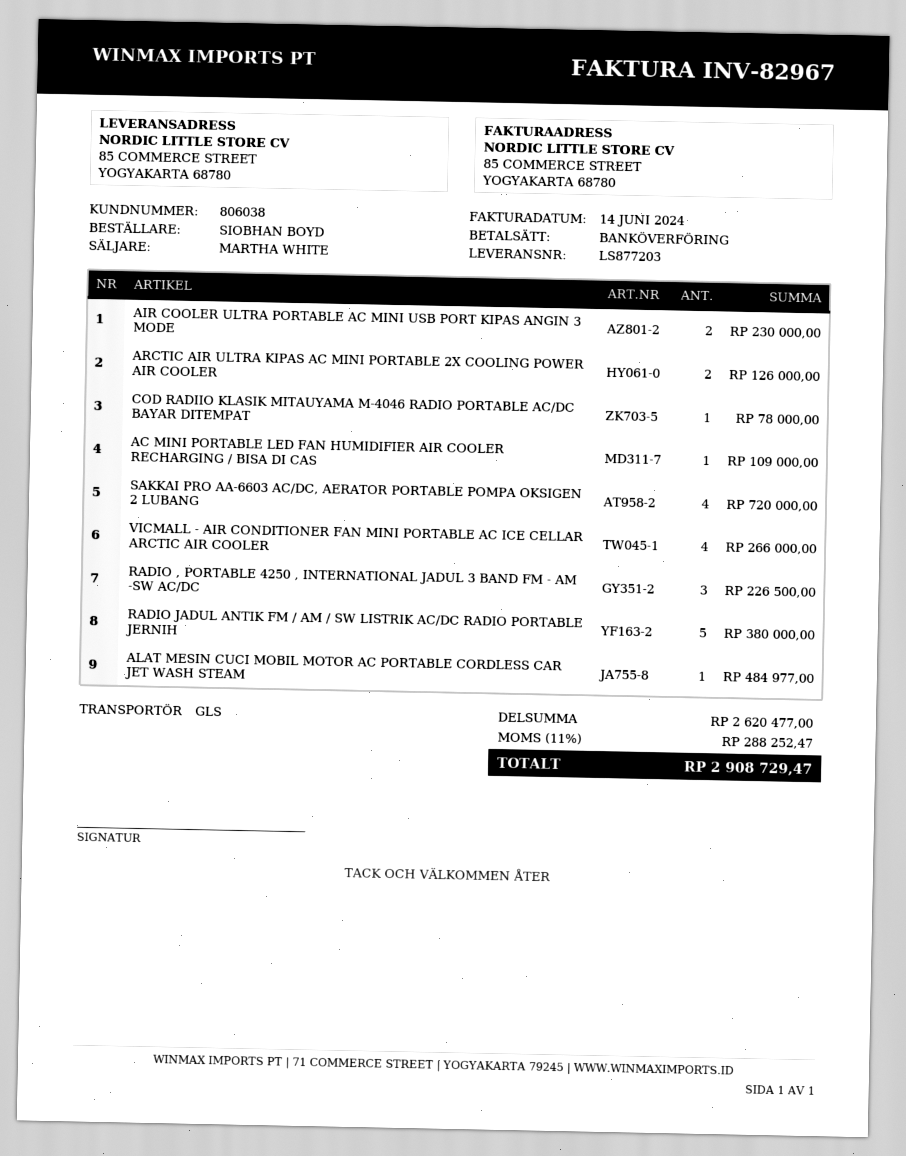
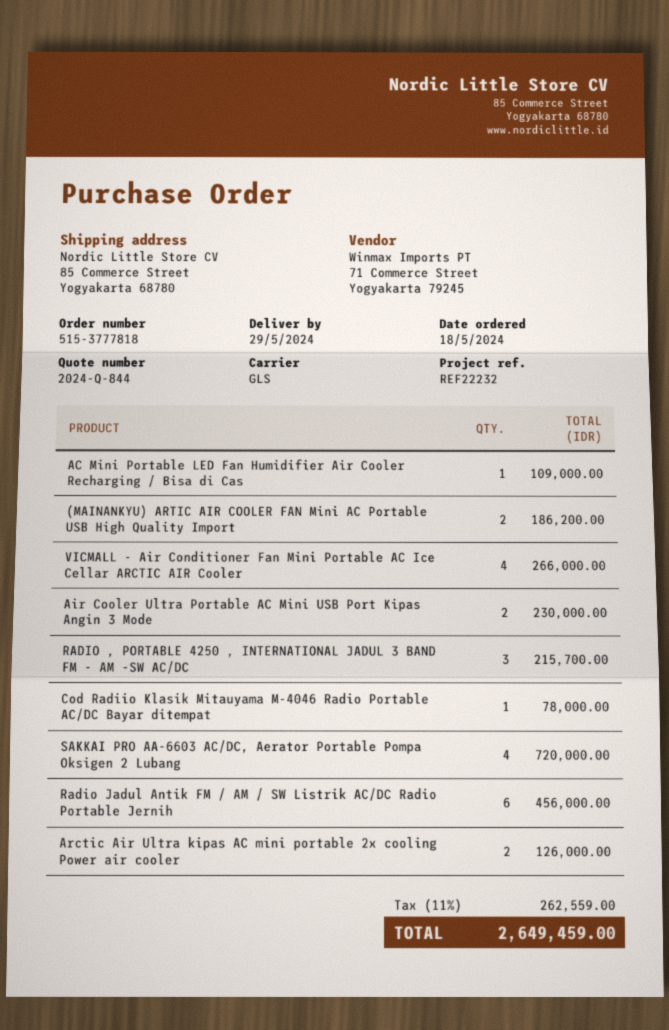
RADIO , PORTABLE 4250 , INTERNATIONAL JADUL 3 BAND FM - AM -SW AC/DC: 3 for 226500.00 -> 3 for 215700.00
RADIO JADUL ANTIK FM / AM / SW LISTRIK AC/DC RADIO PORTABLE JERNIH: 5 for 380000.00 -> 6 for 456000.00
ALAT MESIN CUCI MOBIL MOTOR AC PORTABLE CORDLESS CAR JET WASH STEAM: 1 for 484977.00 -> none
(MAINANKYU) ARTIC AIR COOLER FAN Mini AC Portable USB High Quality Import: none -> 2 for 186200.00
tax: 11% = 288252.47 -> 11% = 262559.00
total: 2908729.47 -> 2649459.00

